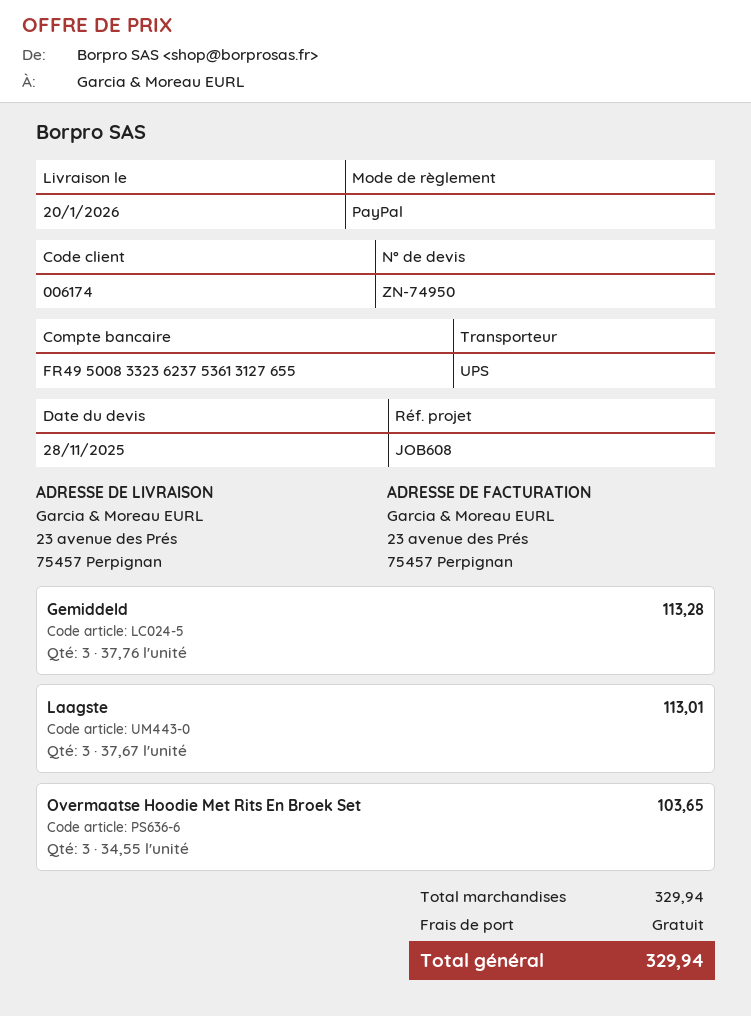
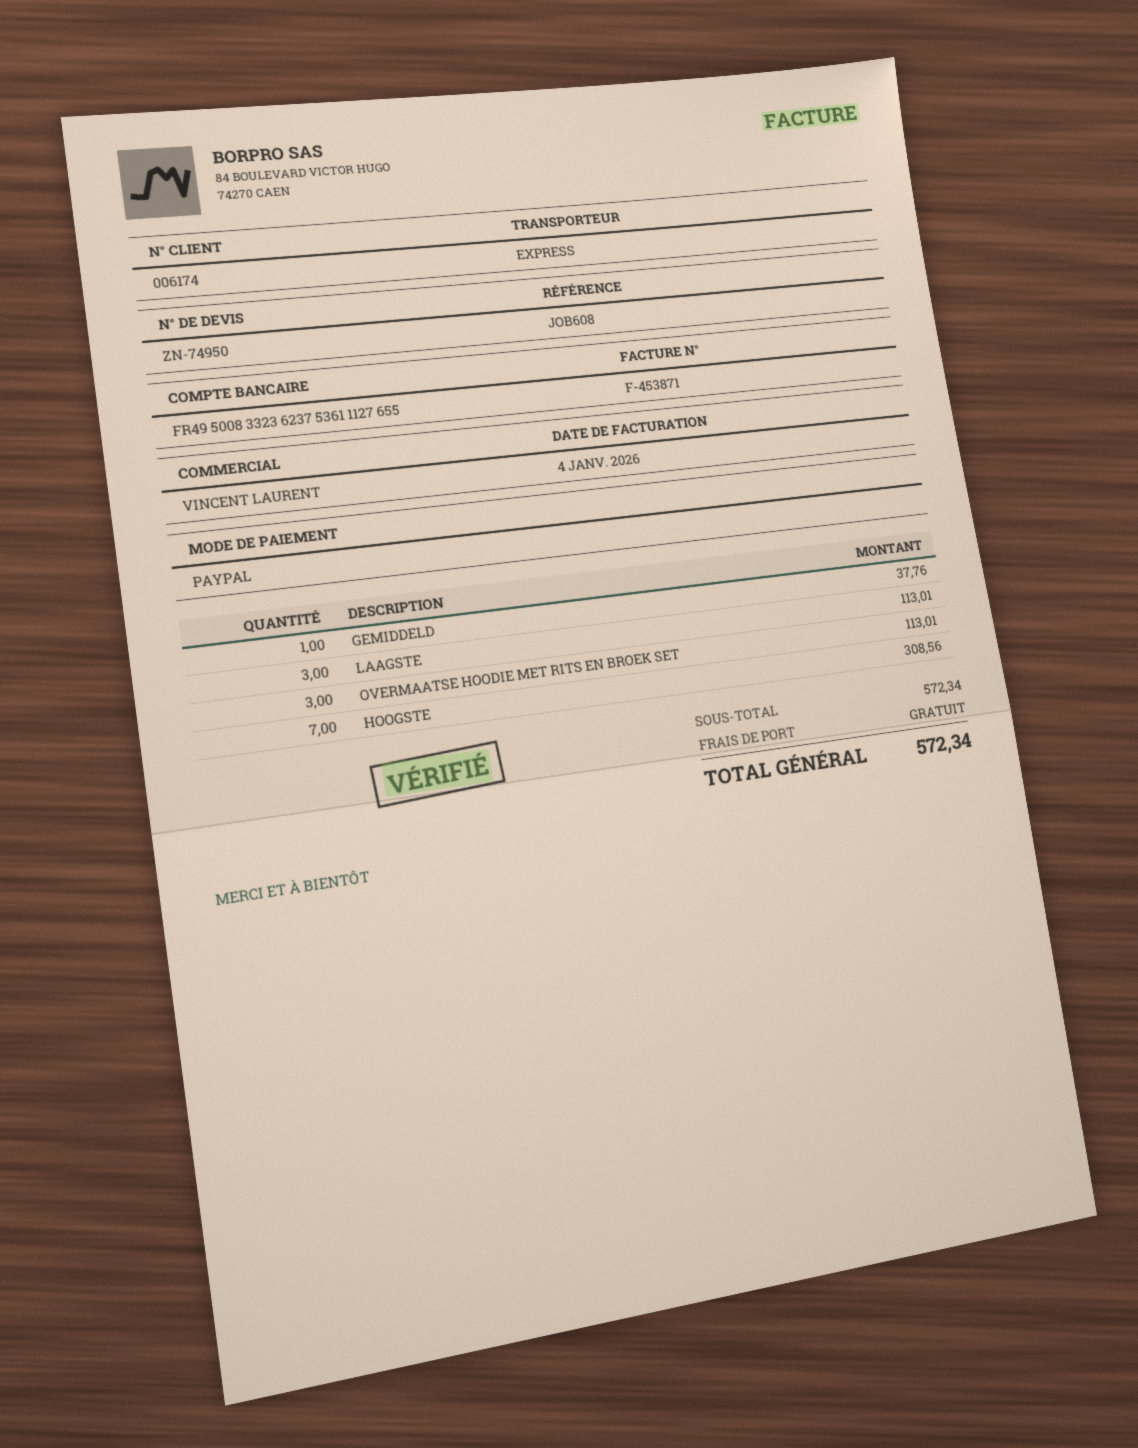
bank account: FR4950083323623753613127655 -> FR4950083323623753611127655
shipping method: UPS -> express
Gemiddeld: 3 for 113.28 -> 1 for 37.76
Overmaatse Hoodie Met Rits En Broek Set: 3 for 103.65 -> 3 for 113.01
HOOGSTE: none -> 7 for 308.56
subtotal: 329.94 -> 572.34
total: 329.94 -> 572.34

